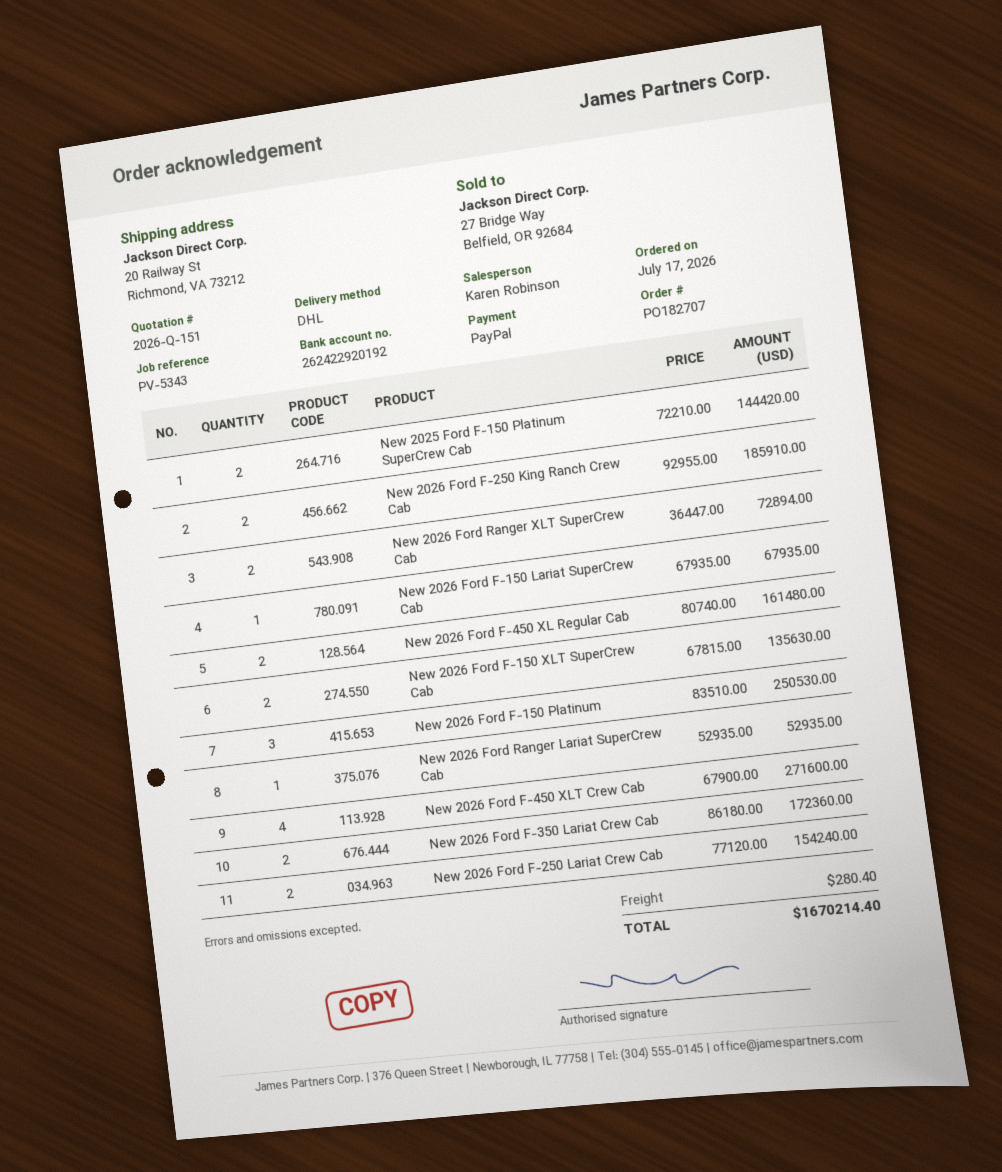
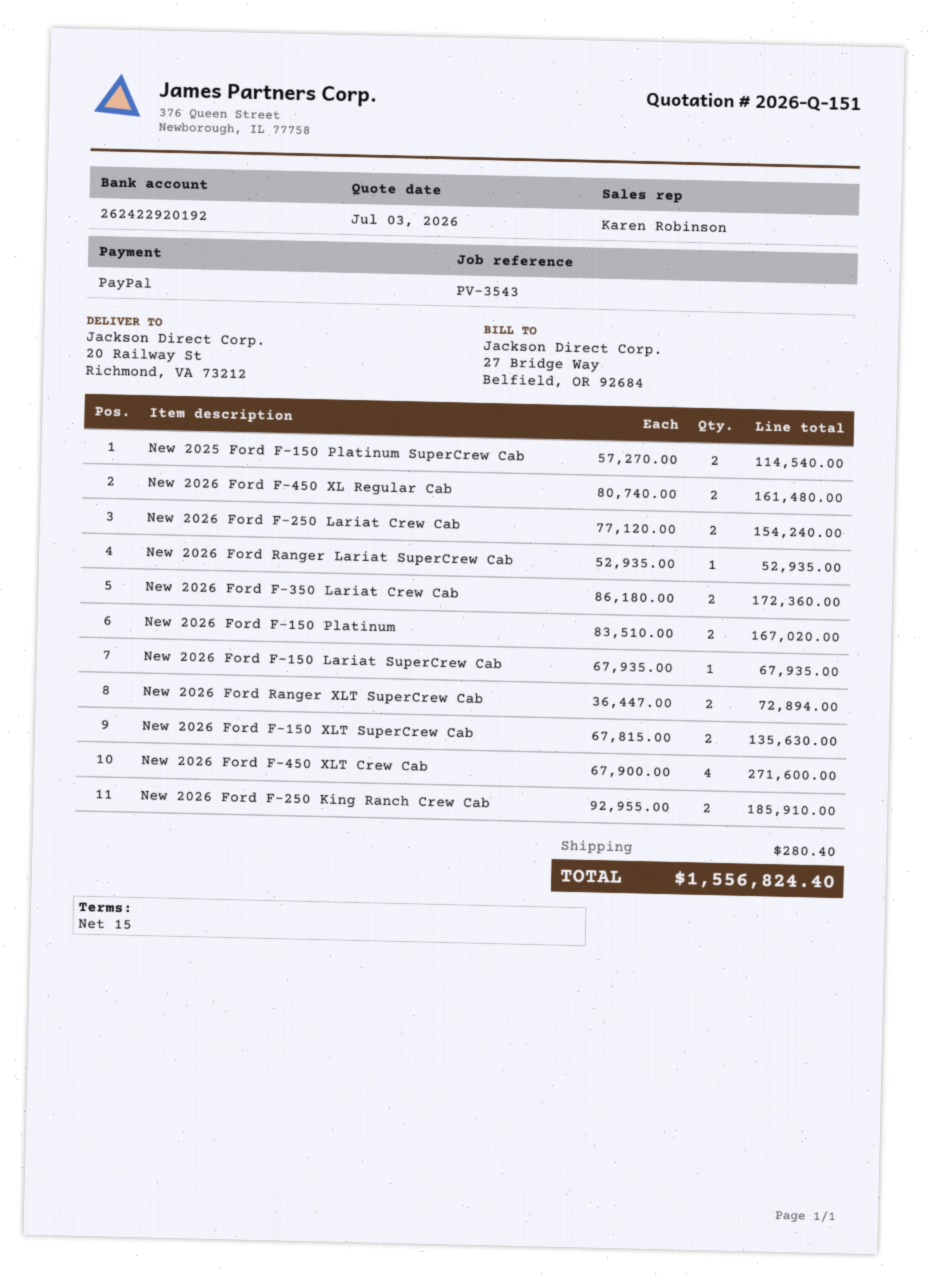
reference: PV-5343 -> PV-3543
New 2025 Ford F-150 Platinum SuperCrew Cab: 2 x 72210.00 = 144420.00 -> 2 x 57270.00 = 114540.00
New 2026 Ford F-150 Platinum: 3 x 83510.00 = 250530.00 -> 2 x 83510.00 = 167020.00
total: 1670214.40 -> 1556824.40

